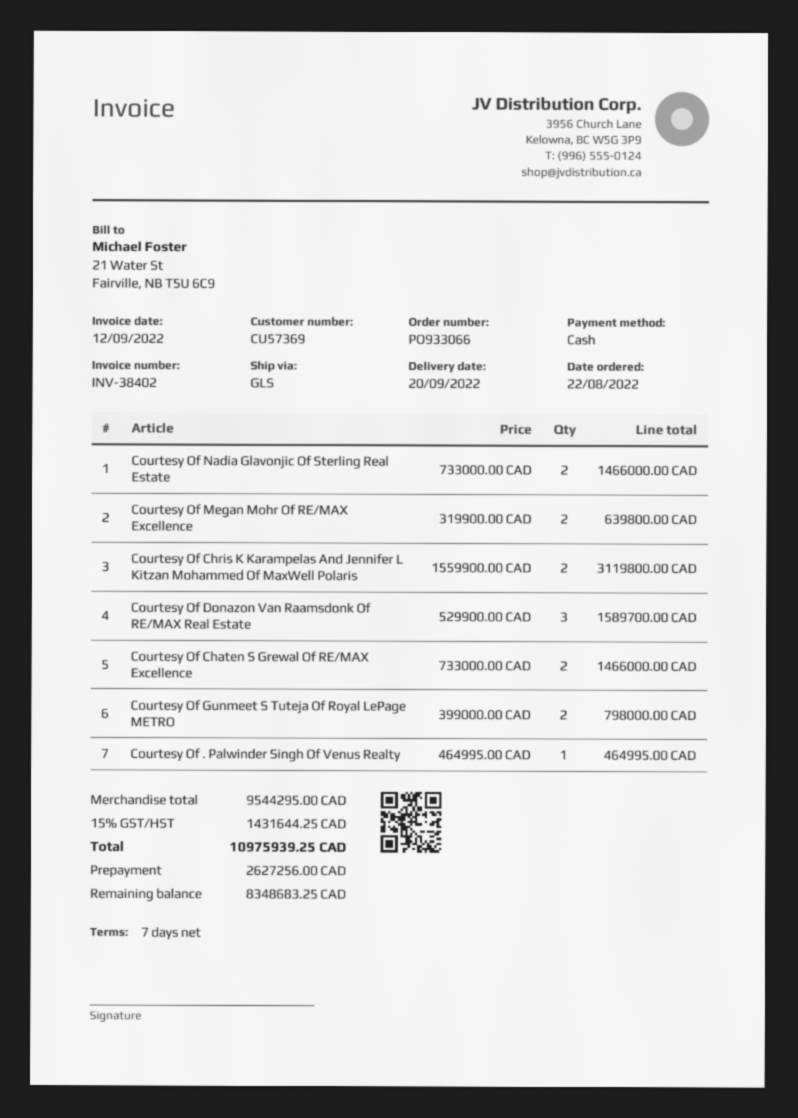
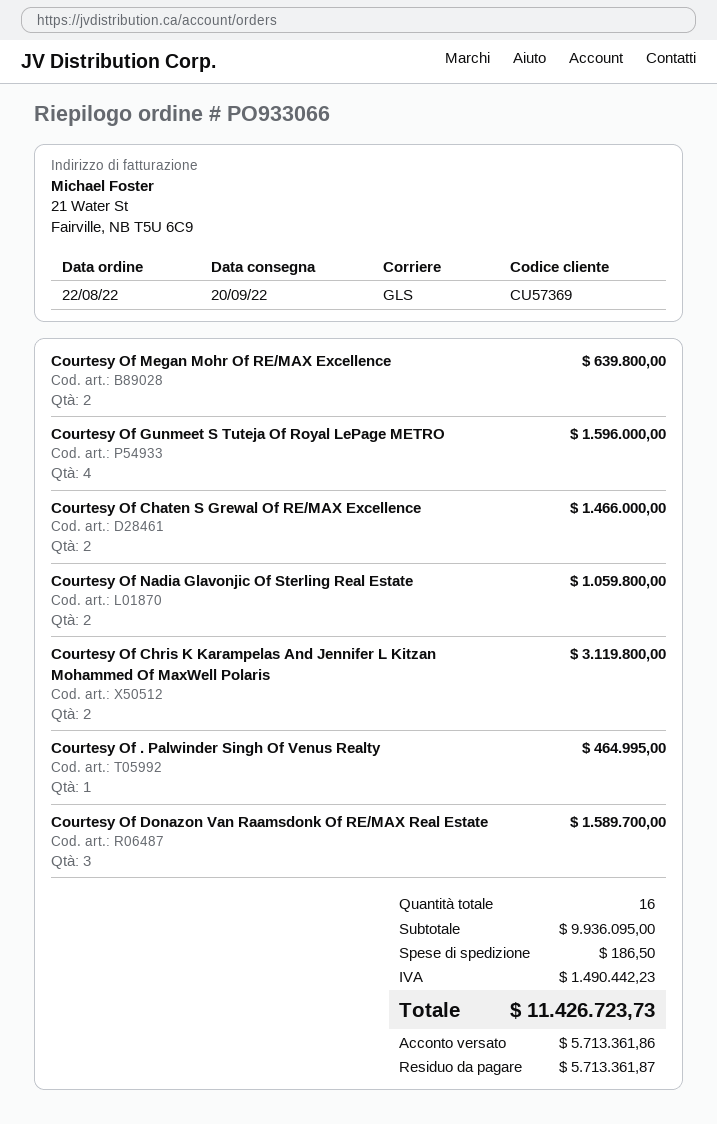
Courtesy Of Nadia Glavonjic Of Sterling Real Estate: 2 for 1466000.00 -> 2 for 1059800.00
Courtesy Of Gunmeet S Tuteja Of Royal LePage METRO: 2 for 798000.00 -> 4 for 1596000.00
subtotal: 9544295.00 -> 9936095.00
shipping: none -> 186.50
tax: 1431644.25 -> 1490442.23
total: 10975939.25 -> 11426723.73
deposit: 2627256.00 -> 5713361.86
balance: 8348683.25 -> 5713361.87

